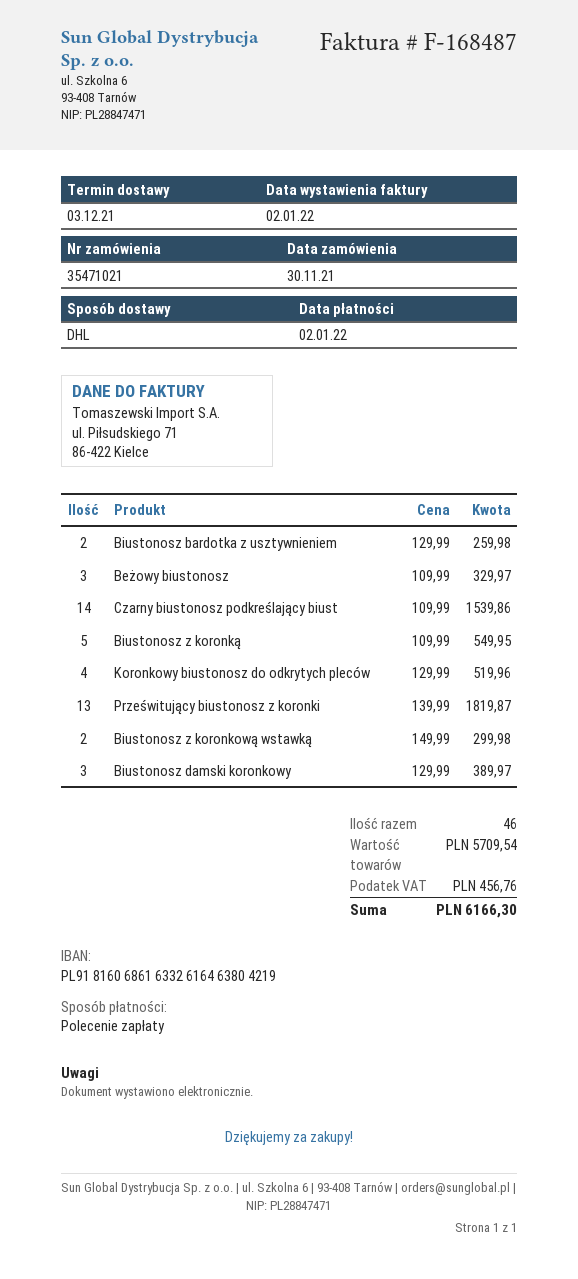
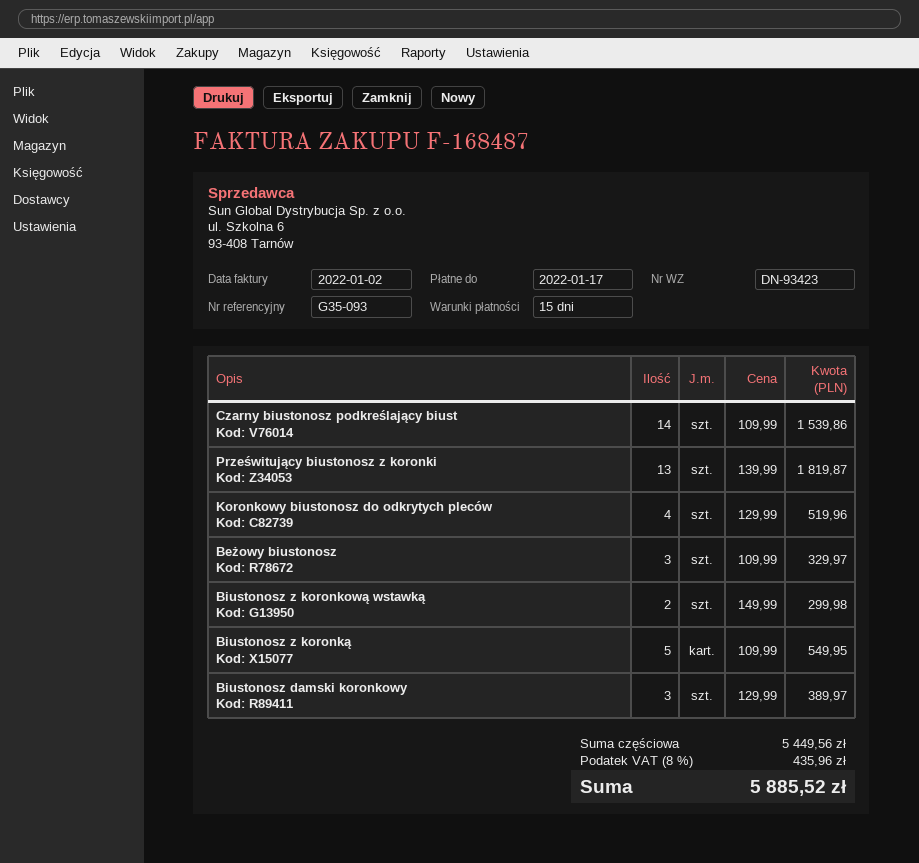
due date: 2022-01-02 -> 2022-01-17
Biustonosz bardotka z usztywnieniem: 2 x 129.99 = 259.98 -> none
subtotal: 5709.54 -> 5449.56
tax: 456.76 -> 435.96
total: 6166.30 -> 5885.52

